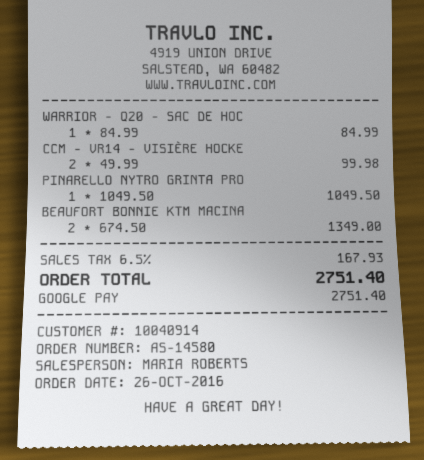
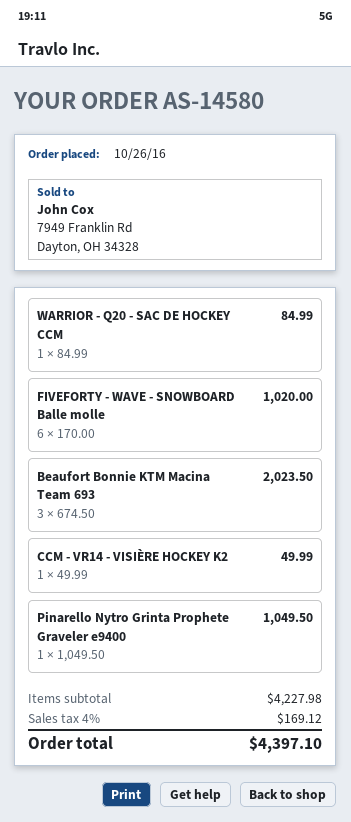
CCM - VR14 - VISIÈRE HOCKE: 2 x 49.99 = 99.98 -> 1 x 49.99 = 49.99
BEAUFORT BONNIE KTM MACINA: 2 x 674.50 = 1349.00 -> 3 x 674.50 = 2023.50
FIVEFORTY - WAVE - SNOWBOARD Balle molle: none -> 6 x 170.00 = 1020.00
tax: 6.5% = 167.93 -> 4% = 169.12
total: 2751.40 -> 4397.10

